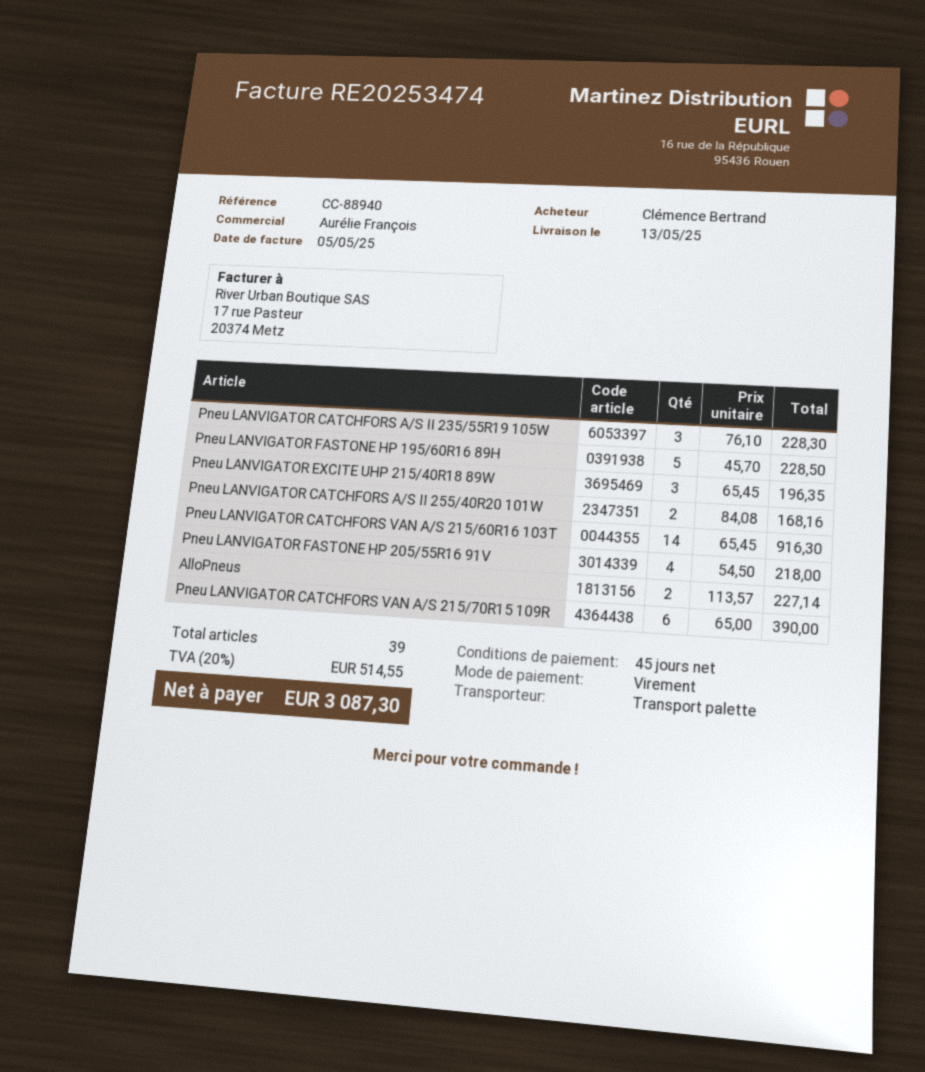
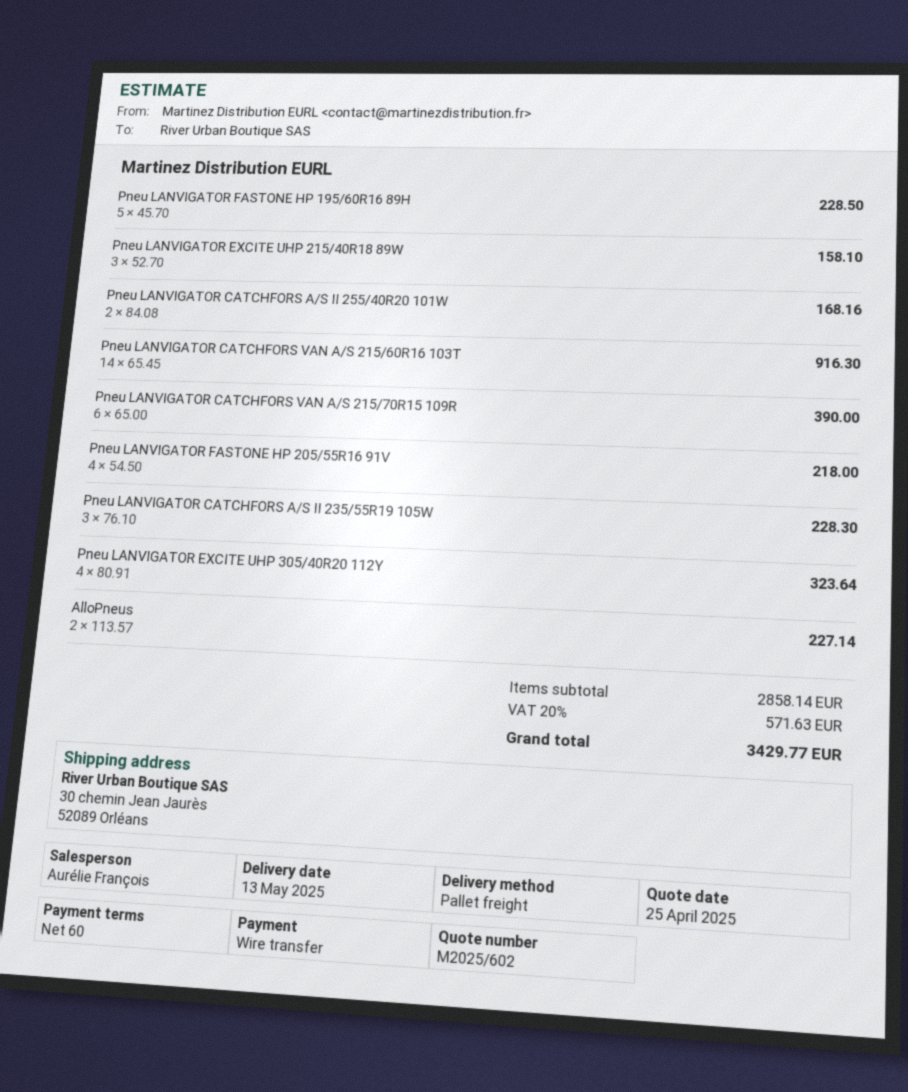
payment terms: 45 days -> 60 days
Pneu LANVIGATOR EXCITE UHP 215/40R18 89W: 3 x 65.45 = 196.35 -> 3 x 52.70 = 158.10
Pneu LANVIGATOR EXCITE UHP 305/40R20 112Y: none -> 4 x 80.91 = 323.64
tax: 20% = 514.55 -> 20% = 571.63
total: 3087.30 -> 3429.77

